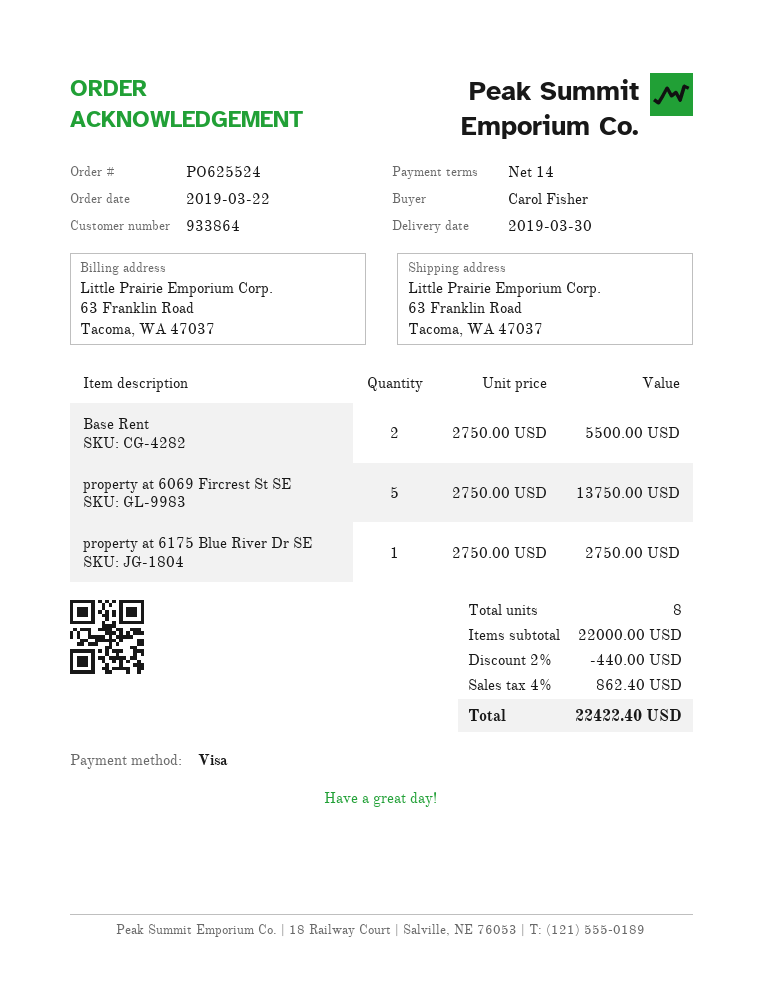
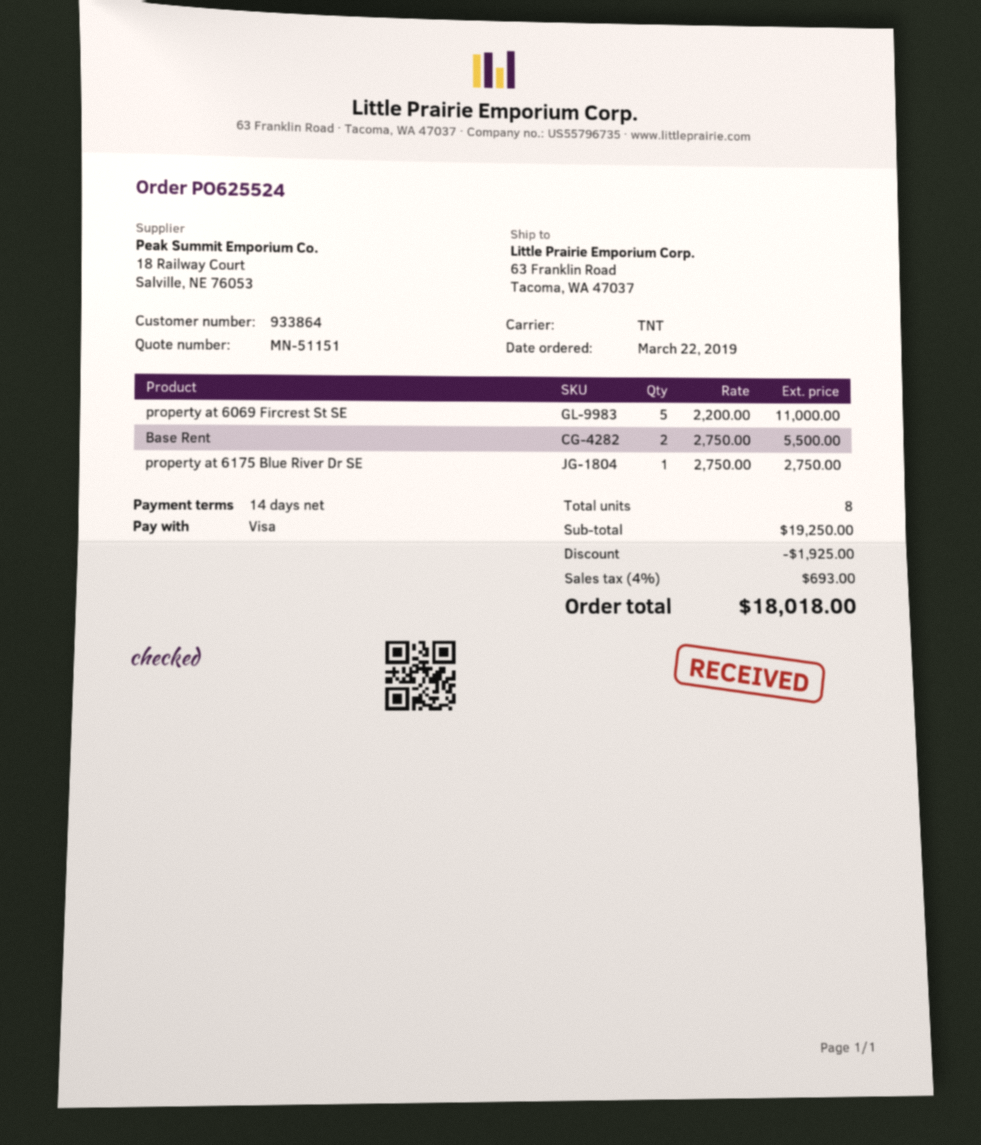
property at 6069 Fircrest St SE: 5 x 2750.00 = 13750.00 -> 5 x 2200.00 = 11000.00
subtotal: 22000.00 -> 19250.00
discount: 440.00 -> 1925.00
tax: 4% = 862.40 -> 4% = 693.00
total: 22422.40 -> 18018.00

